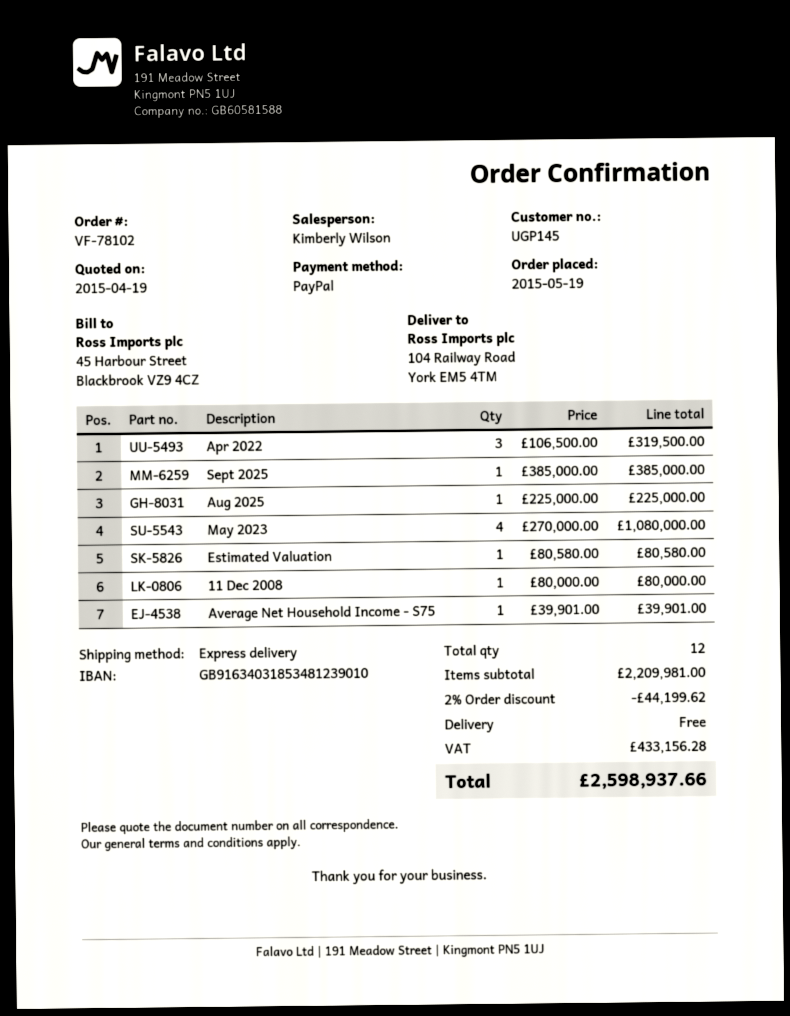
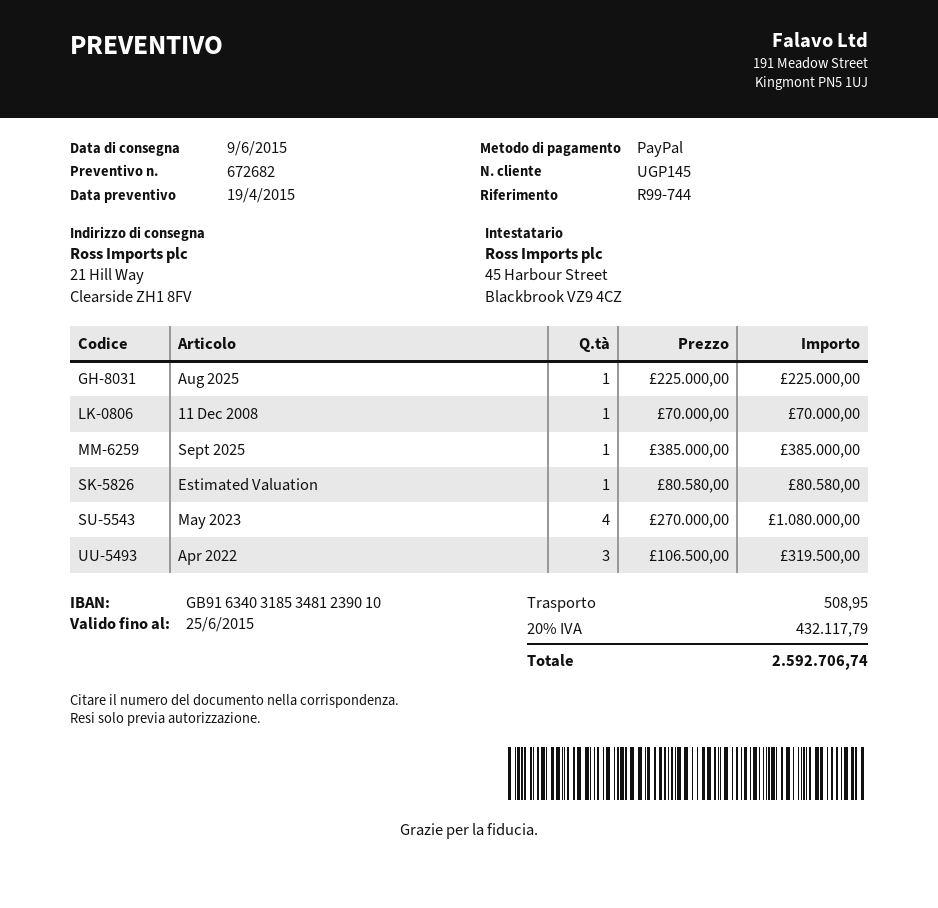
ship to: 104 Railway Road, York EM5 4TM -> 21 Hill Way, Clearside ZH1 8FV
11 Dec 2008: 1 x 80000.00 = 80000.00 -> 1 x 70000.00 = 70000.00
Average Net Household Income - S75: 1 x 39901.00 = 39901.00 -> none
discount: 2% = 44199.62 -> none
shipping: 0.00 -> 508.95
tax: 433156.28 -> 432117.79
total: 2598937.66 -> 2592706.74

